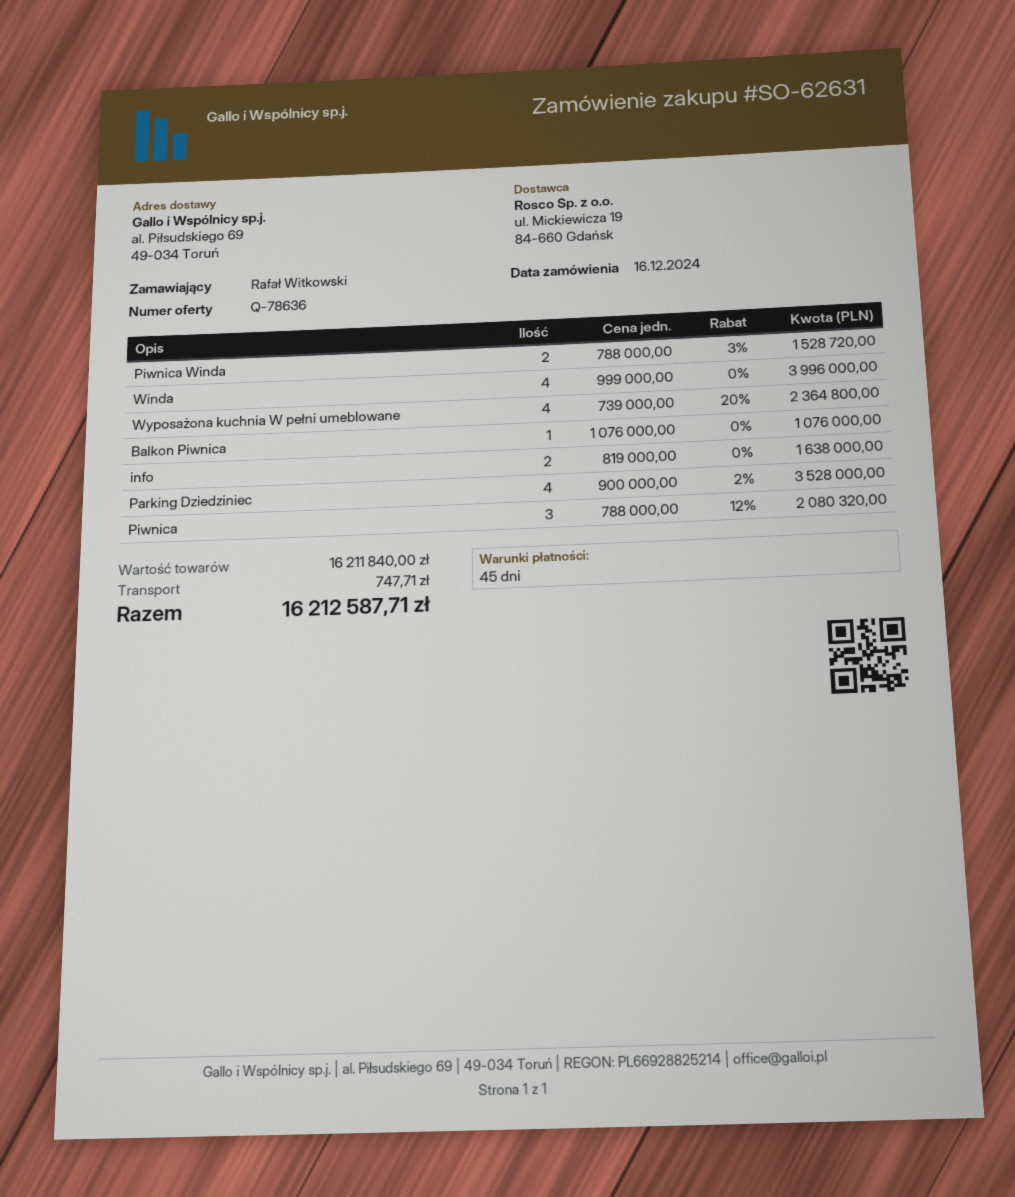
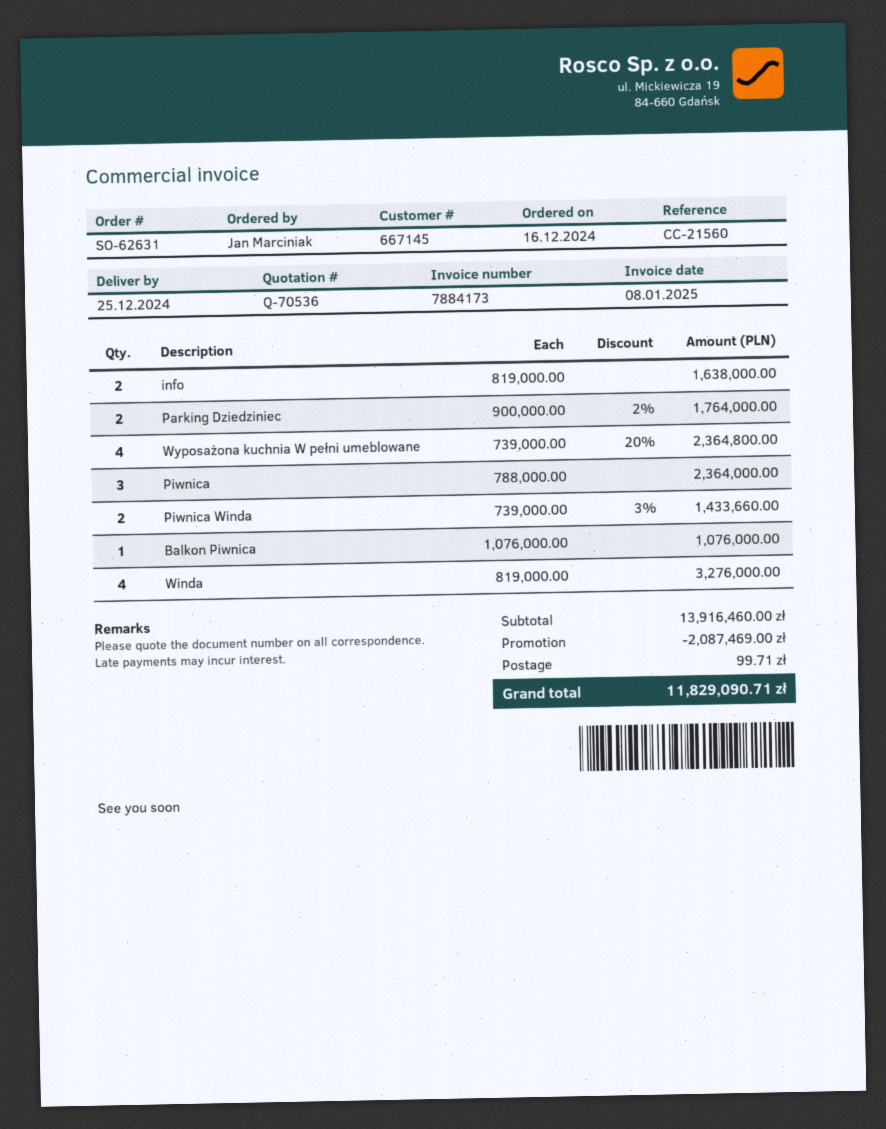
quote number: Q-78636 -> Q-70536
ordered by: Rafał Witkowski -> Jan Marciniak
Piwnica Winda: 2 x 788000.00 - 3% = 1528720.00 -> 2 x 739000.00 - 3% = 1433660.00
Winda: 4 x 999000.00 = 3996000.00 -> 4 x 819000.00 = 3276000.00
Parking Dziedziniec: 4 x 900000.00 - 2% = 3528000.00 -> 2 x 900000.00 - 2% = 1764000.00
Piwnica: 3 x 788000.00 - 12% = 2080320.00 -> 3 x 788000.00 = 2364000.00
subtotal: 16211840.00 -> 13916460.00
discount: none -> 2087469.00
shipping: 747.71 -> 99.71
total: 16212587.71 -> 11829090.71

